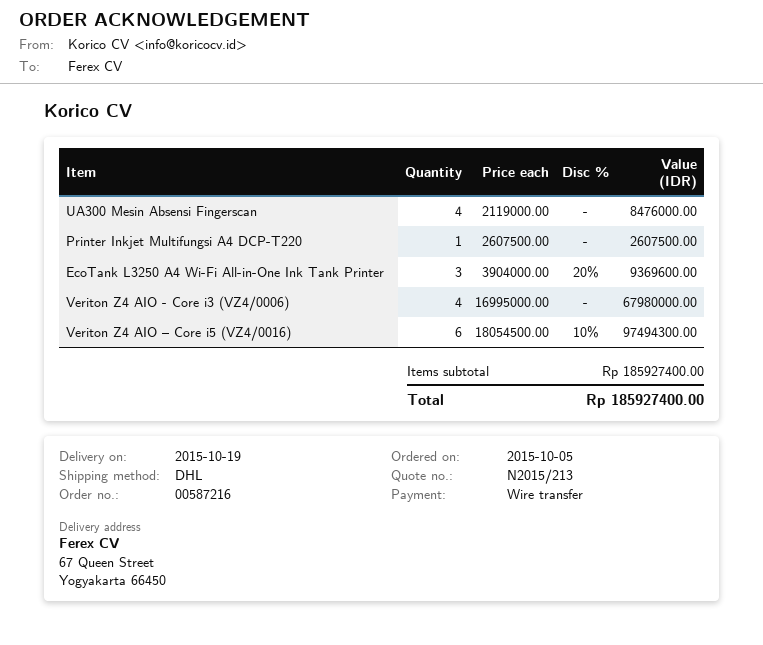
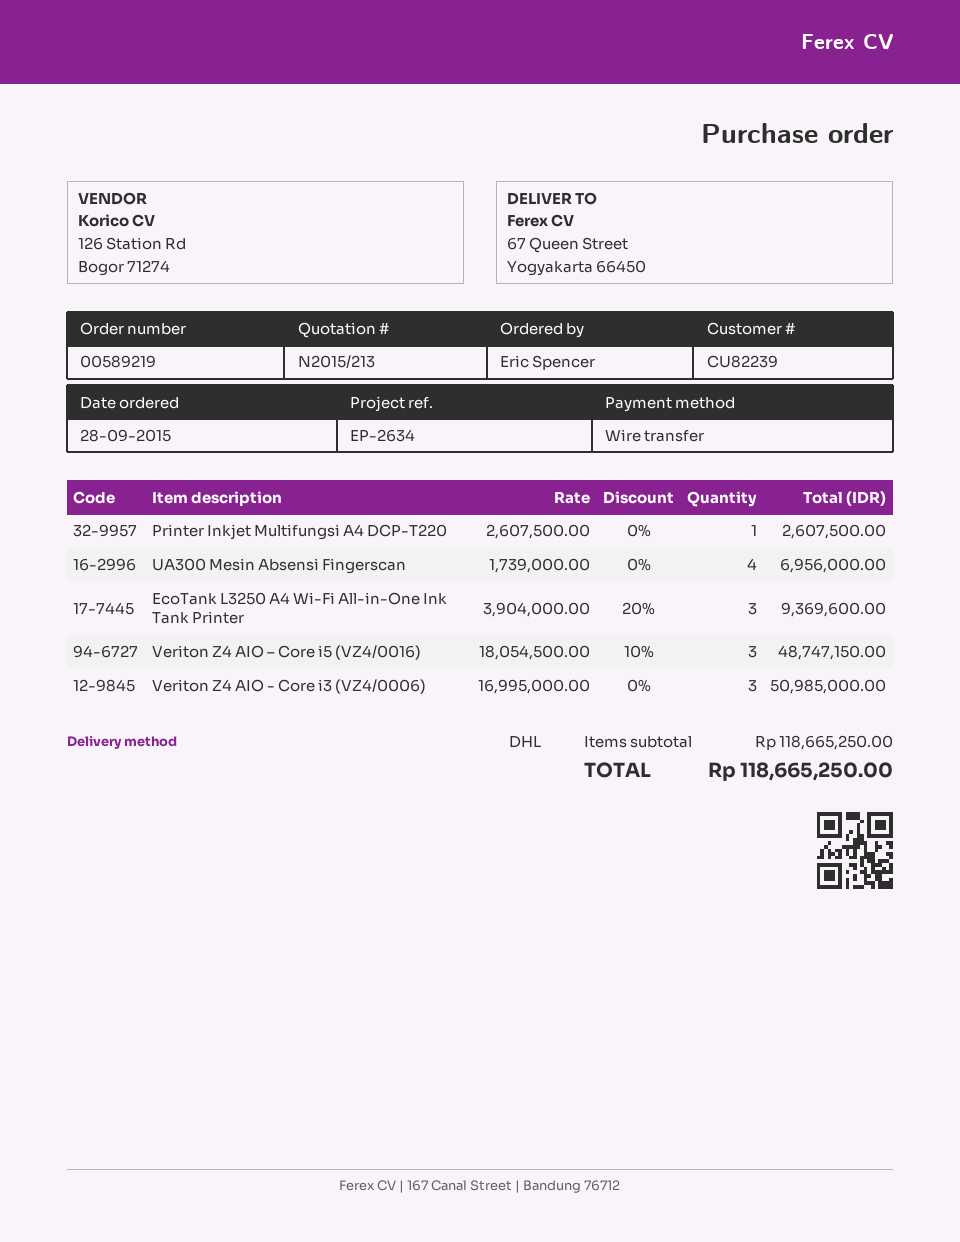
order number: 00587216 -> 00589219
order date: 2015-10-05 -> 2015-09-28
UA300 Mesin Absensi Fingerscan: 4 x 2119000.00 = 8476000.00 -> 4 x 1739000.00 = 6956000.00
Veriton Z4 AIO - Core i3 (VZ4/0006): 4 x 16995000.00 = 67980000.00 -> 3 x 16995000.00 = 50985000.00
Veriton Z4 AIO – Core i5 (VZ4/0016): 6 x 18054500.00 - 10% = 97494300.00 -> 3 x 18054500.00 - 10% = 48747150.00
subtotal: 185927400.00 -> 118665250.00
total: 185927400.00 -> 118665250.00

